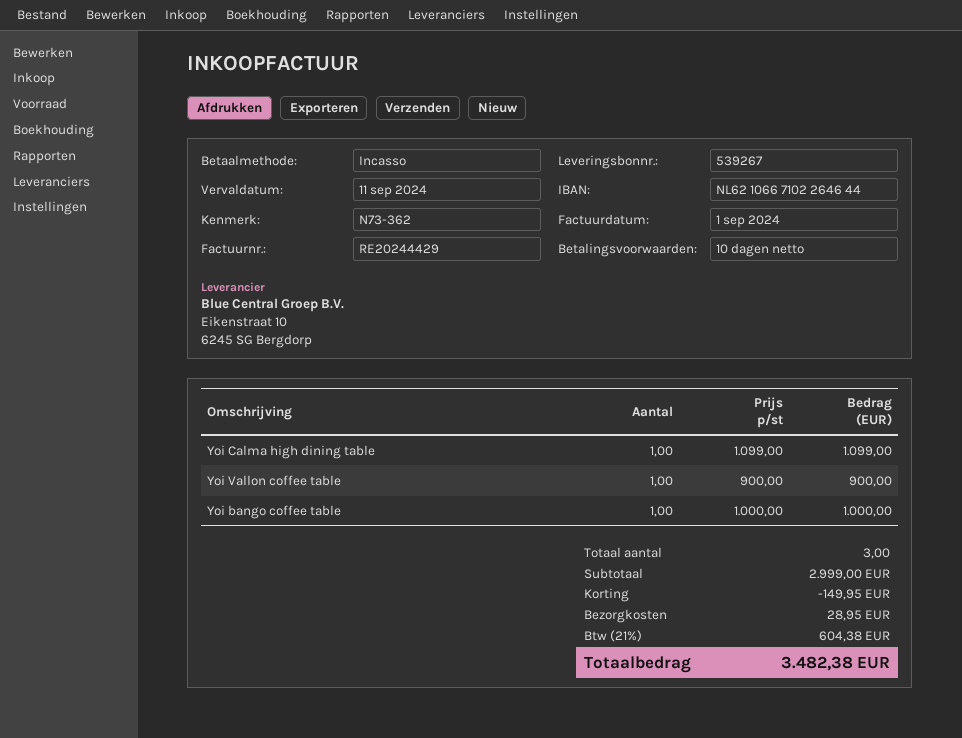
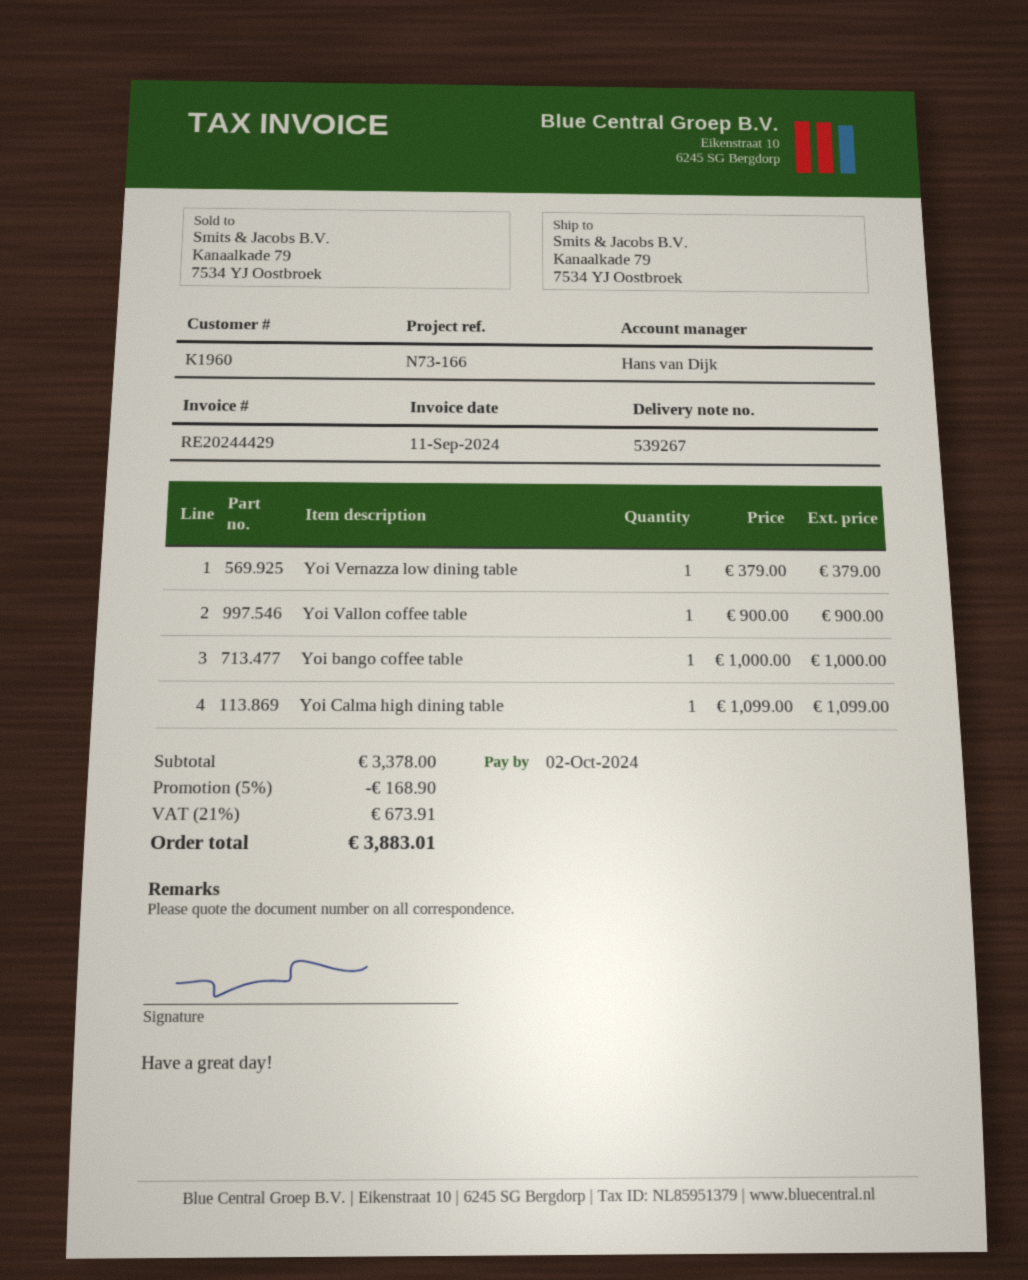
invoice date: 2024-09-01 -> 2024-09-11
due date: 2024-09-11 -> 2024-10-02
reference: N73-362 -> N73-166
Yoi Vernazza low dining table: none -> 1 x 379.00 = 379.00
subtotal: 2999.00 -> 3378.00
discount: 149.95 -> 168.90
shipping: 28.95 -> none
tax: 21% = 604.38 -> 21% = 673.91
total: 3482.38 -> 3883.01

